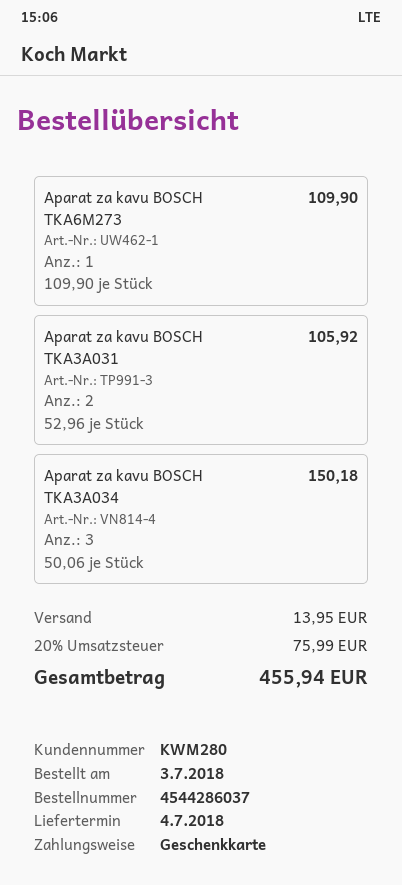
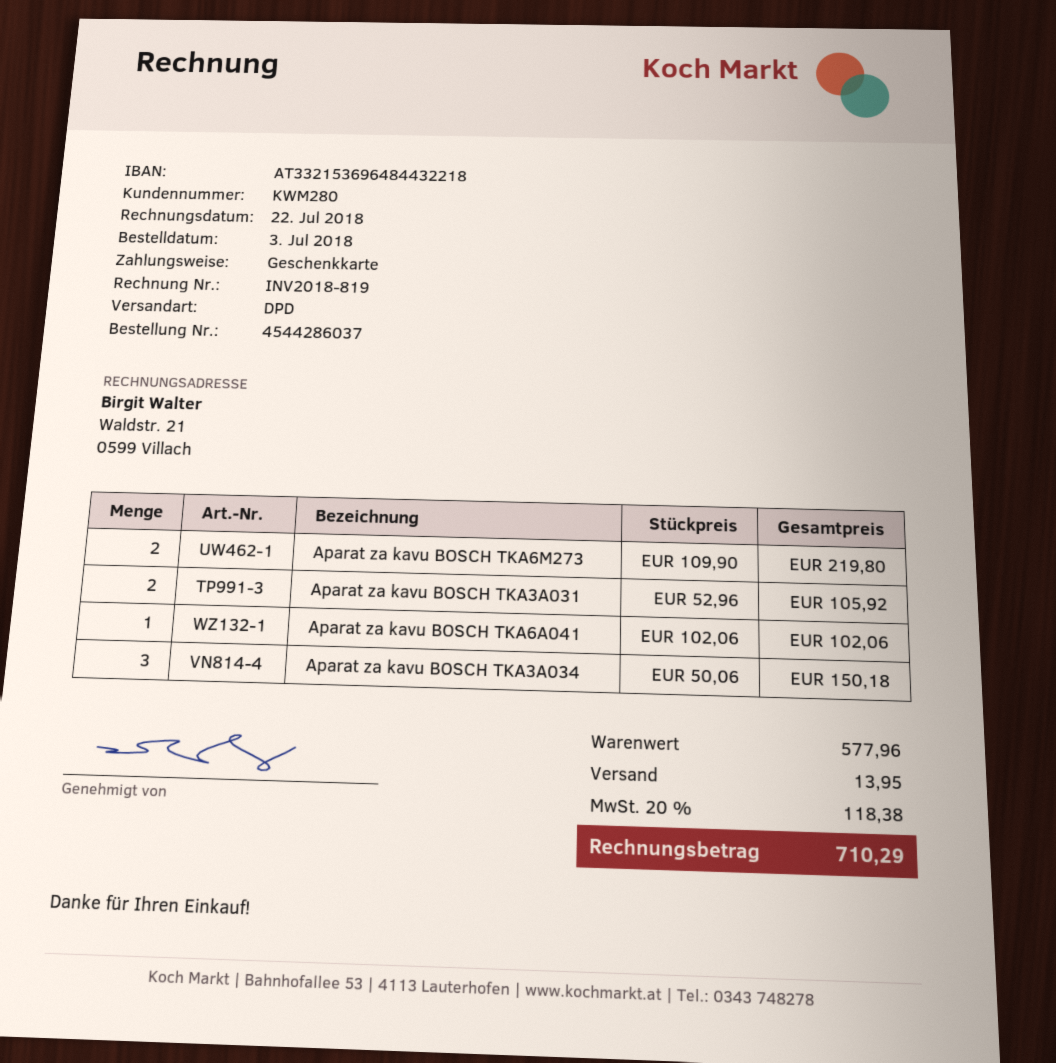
Aparat za kavu BOSCH TKA6M273: 1 x 109.90 = 109.90 -> 2 x 109.90 = 219.80
Aparat za kavu BOSCH TKA6A041: none -> 1 x 102.06 = 102.06
tax: 20% = 75.99 -> 20% = 118.38
total: 455.94 -> 710.29

